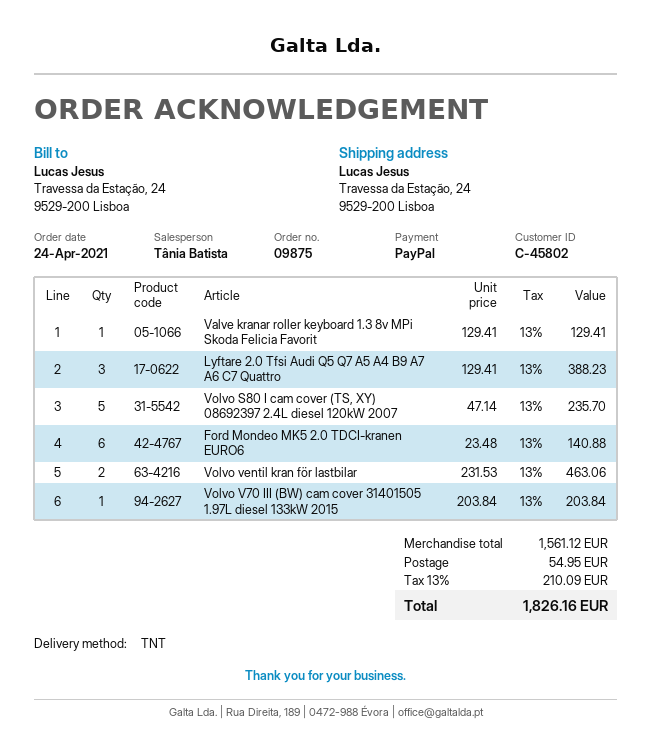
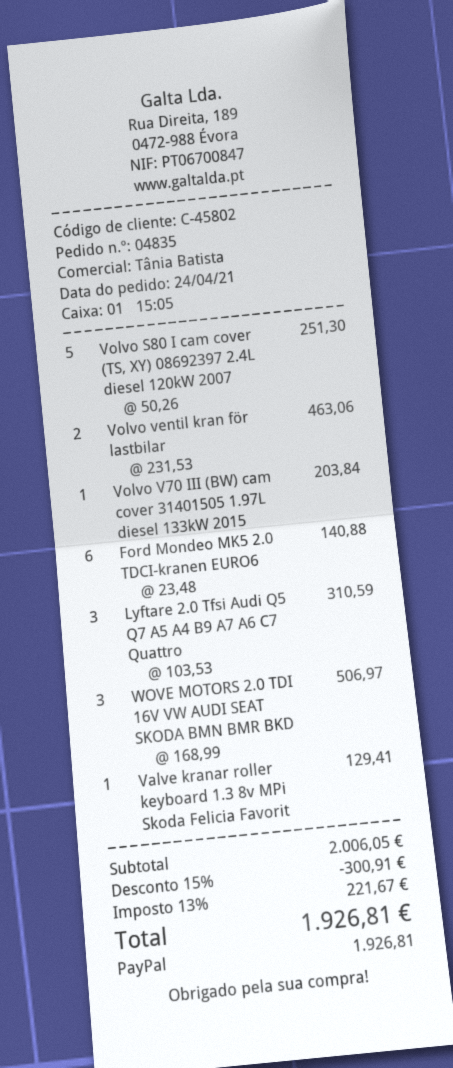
order number: 09875 -> 04835
Lyftare 2.0 Tfsi Audi Q5 Q7 A5 A4 B9 A7 A6 C7 Quattro: 3 x 129.41 = 388.23 -> 3 x 103.53 = 310.59
Volvo S80 I cam cover (TS, XY) 08692397 2.4L diesel 120kW 2007: 5 x 47.14 = 235.70 -> 5 x 50.26 = 251.30
WOVE MOTORS 2.0 TDI 16V VW AUDI SEAT SKODA BMN BMR BKD: none -> 3 x 168.99 = 506.97
subtotal: 1561.12 -> 2006.05
discount: none -> 15% = 300.91
shipping: 54.95 -> none
tax: 13% = 210.09 -> 13% = 221.67
total: 1826.16 -> 1926.81

